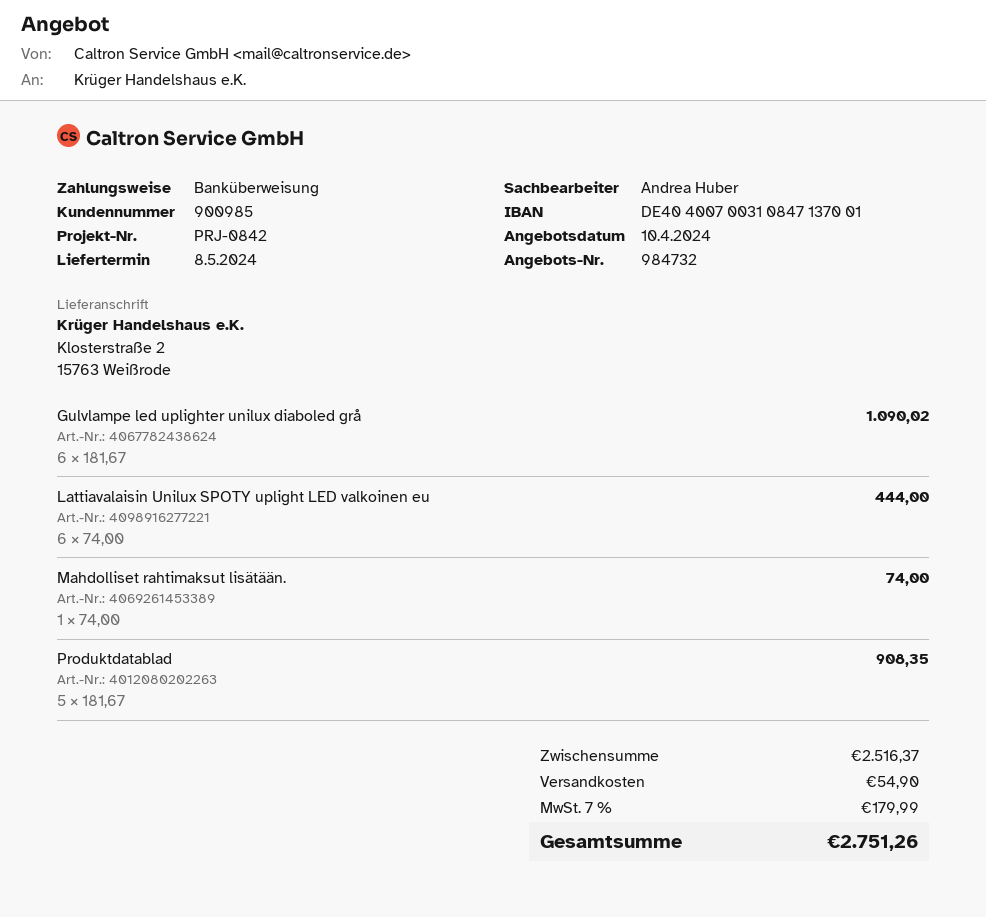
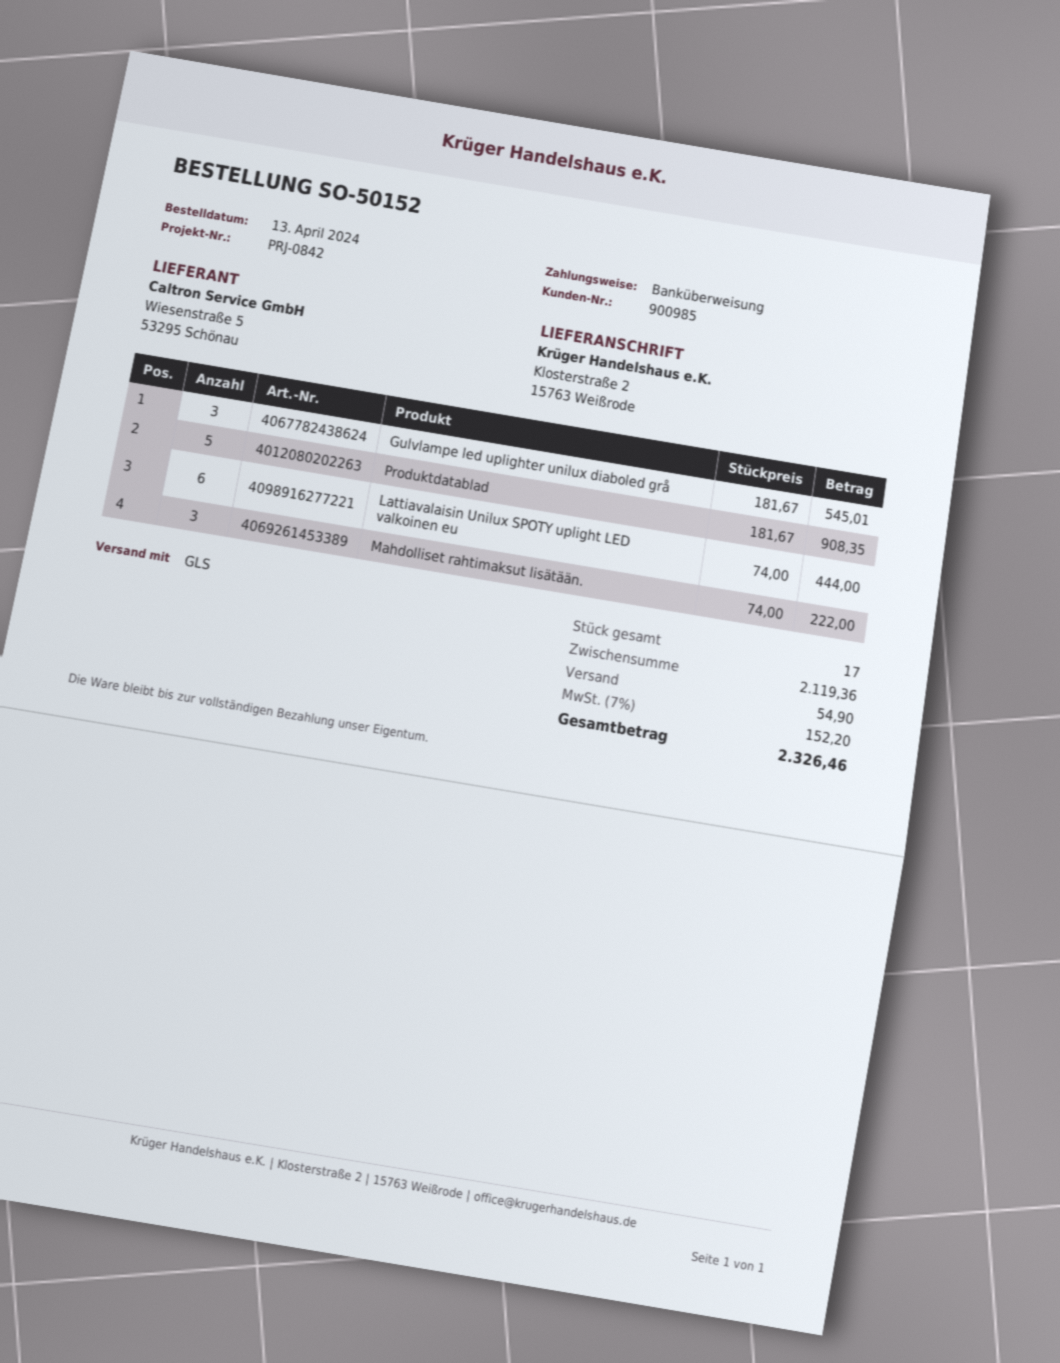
Gulvlampe led uplighter unilux diaboled grå: 6 x 181.67 = 1090.02 -> 3 x 181.67 = 545.01
Mahdolliset rahtimaksut lisätään.: 1 x 74.00 = 74.00 -> 3 x 74.00 = 222.00
subtotal: 2516.37 -> 2119.36
tax: 7% = 179.99 -> 7% = 152.20
total: 2751.26 -> 2326.46

